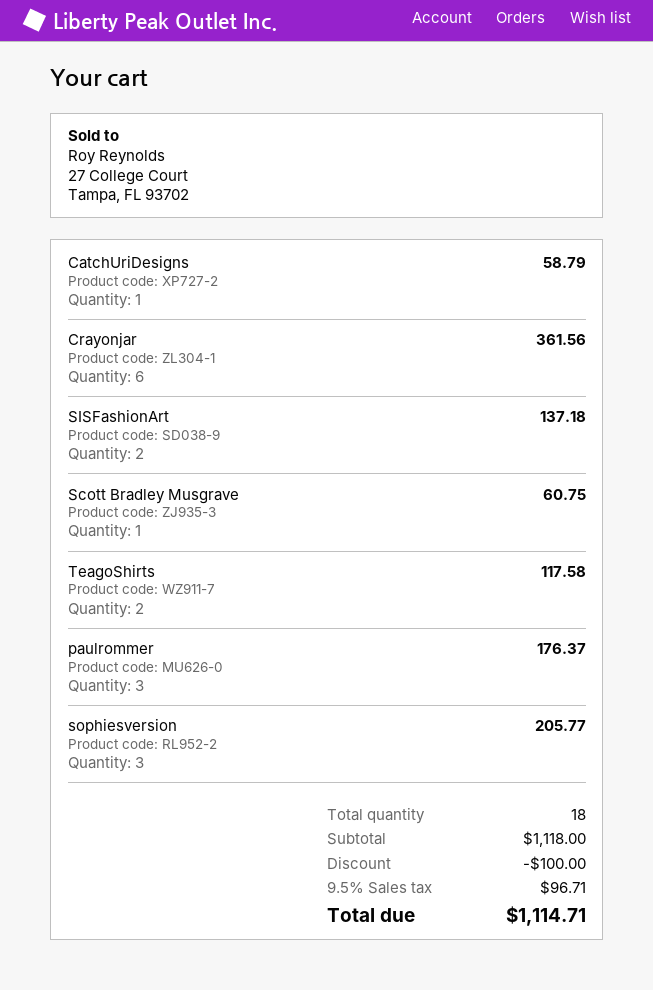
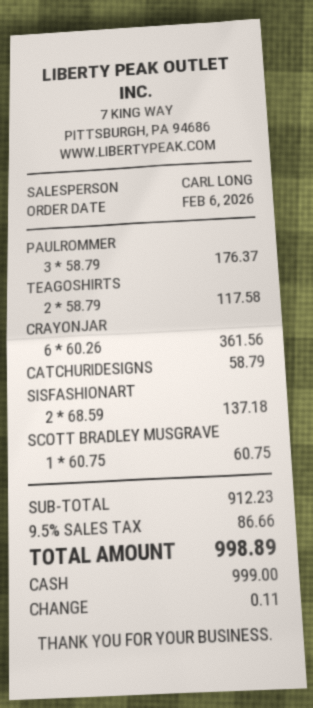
sophiesversion: 3 for 205.77 -> none
subtotal: 1118.00 -> 912.23
discount: 100.00 -> none
tax: 9.5% = 96.71 -> 9.5% = 86.66
total: 1114.71 -> 998.89

